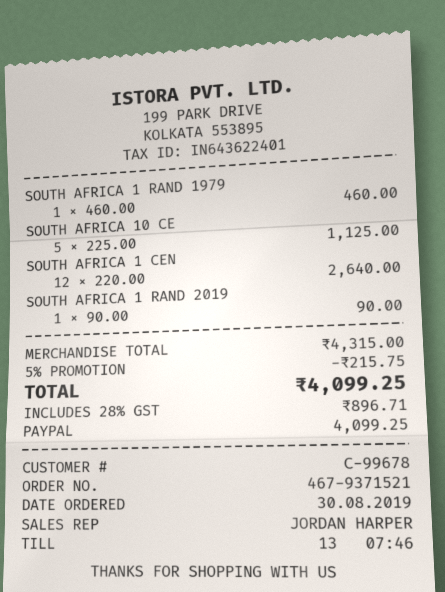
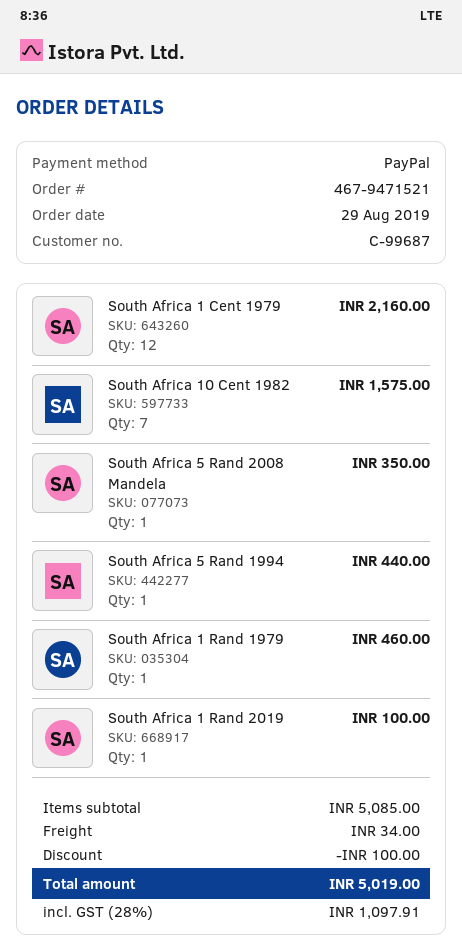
order number: 467-9371521 -> 467-9471521
order date: 2019-08-30 -> 2019-08-29
customer number: C-99678 -> C-99687
SOUTH AFRICA 10 CE: 5 for 1125.00 -> 7 for 1575.00
SOUTH AFRICA 1 CEN: 12 for 2640.00 -> 12 for 2160.00
SOUTH AFRICA 1 RAND 2019: 1 for 90.00 -> 1 for 100.00
South Africa 5 Rand 2008 Mandela: none -> 1 for 350.00
South Africa 5 Rand 1994: none -> 1 for 440.00
subtotal: 4315.00 -> 5085.00
discount: 215.75 -> 100.00
shipping: none -> 34.00
tax: 28% = 896.71 -> 28% = 1097.91
total: 4099.25 -> 5019.00

